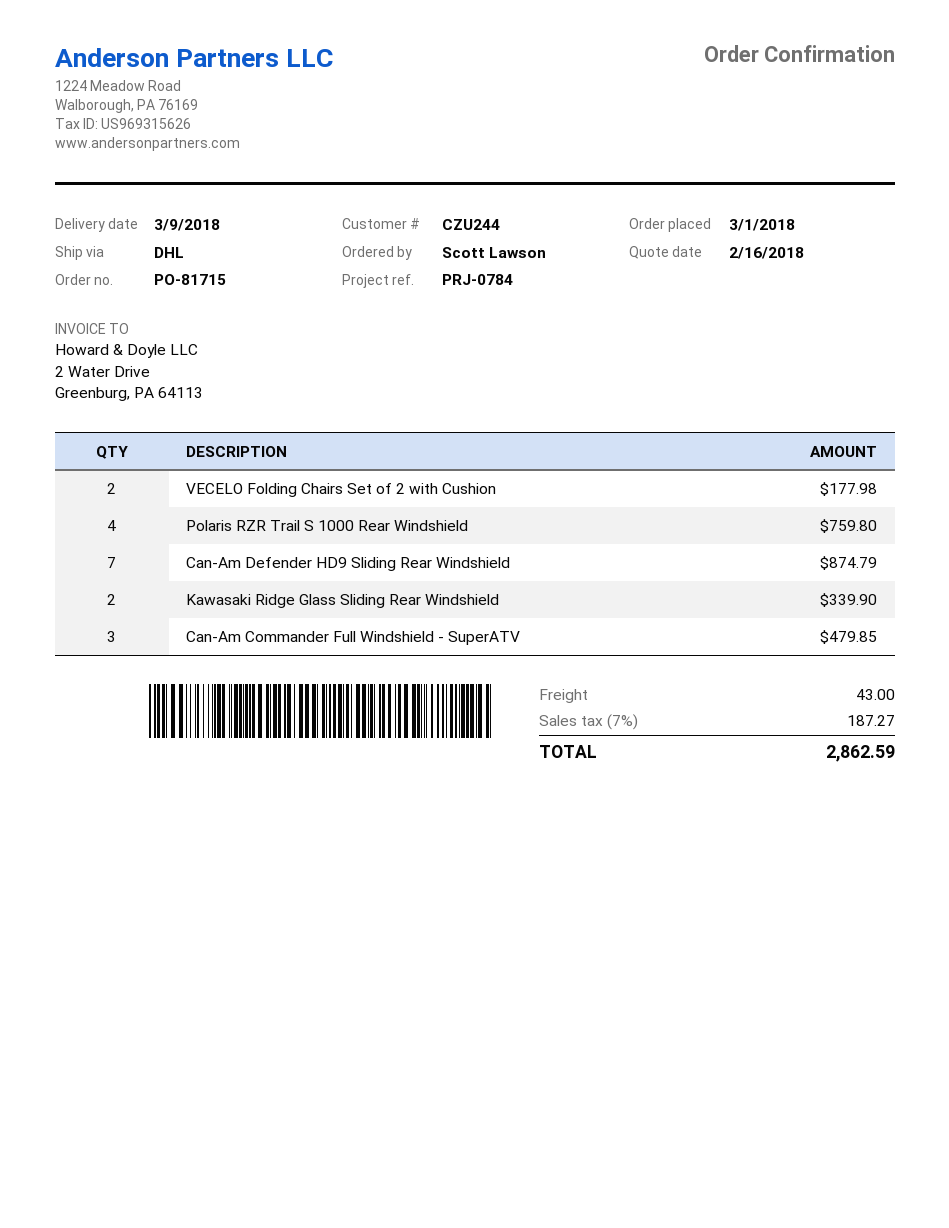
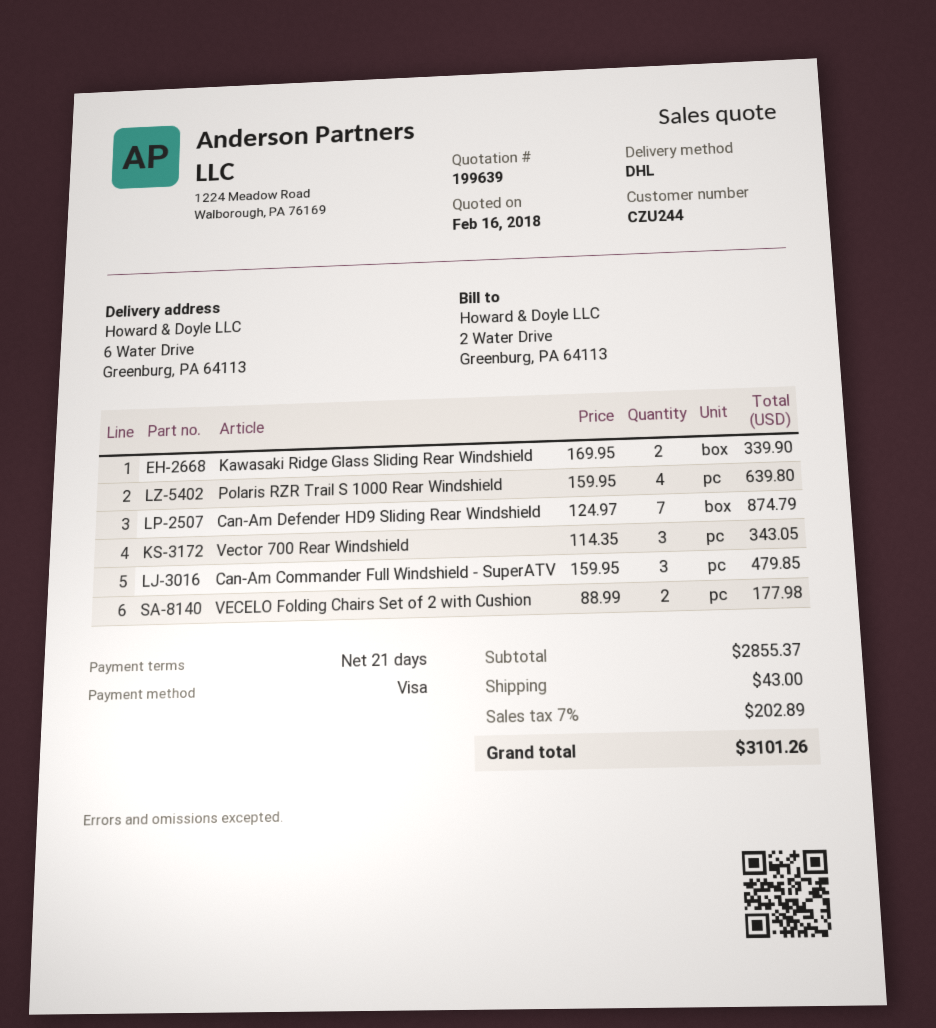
Polaris RZR Trail S 1000 Rear Windshield: 4 for 759.80 -> 4 for 639.80
Vector 700 Rear Windshield: none -> 3 for 343.05
tax: 7% = 187.27 -> 7% = 202.89
total: 2862.59 -> 3101.26

